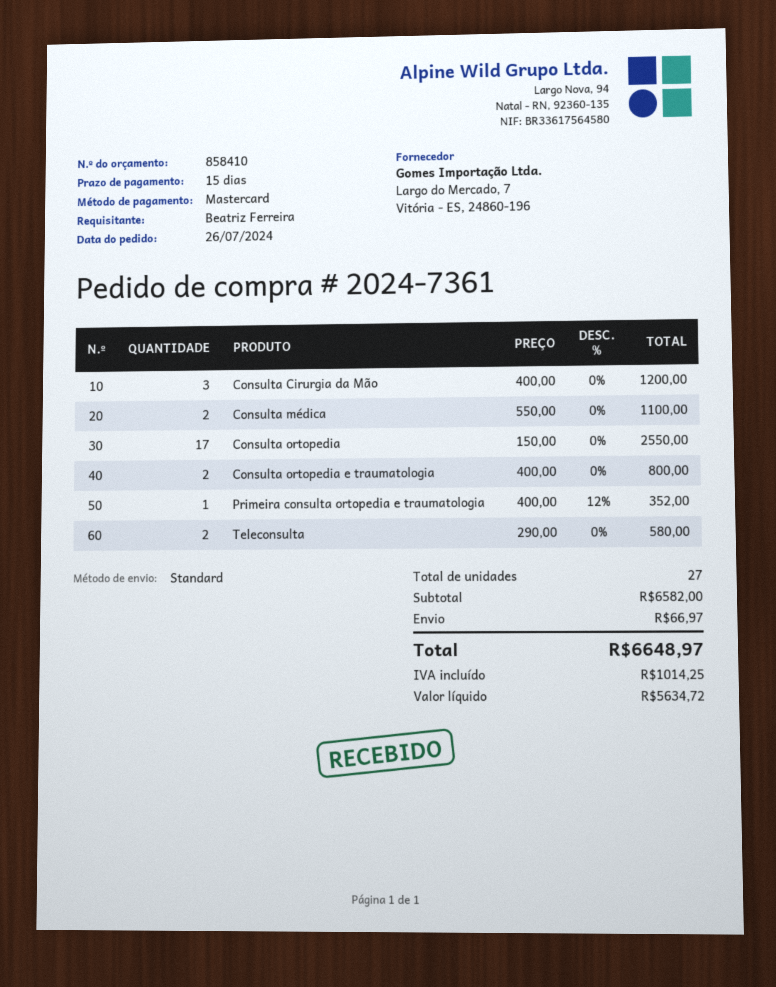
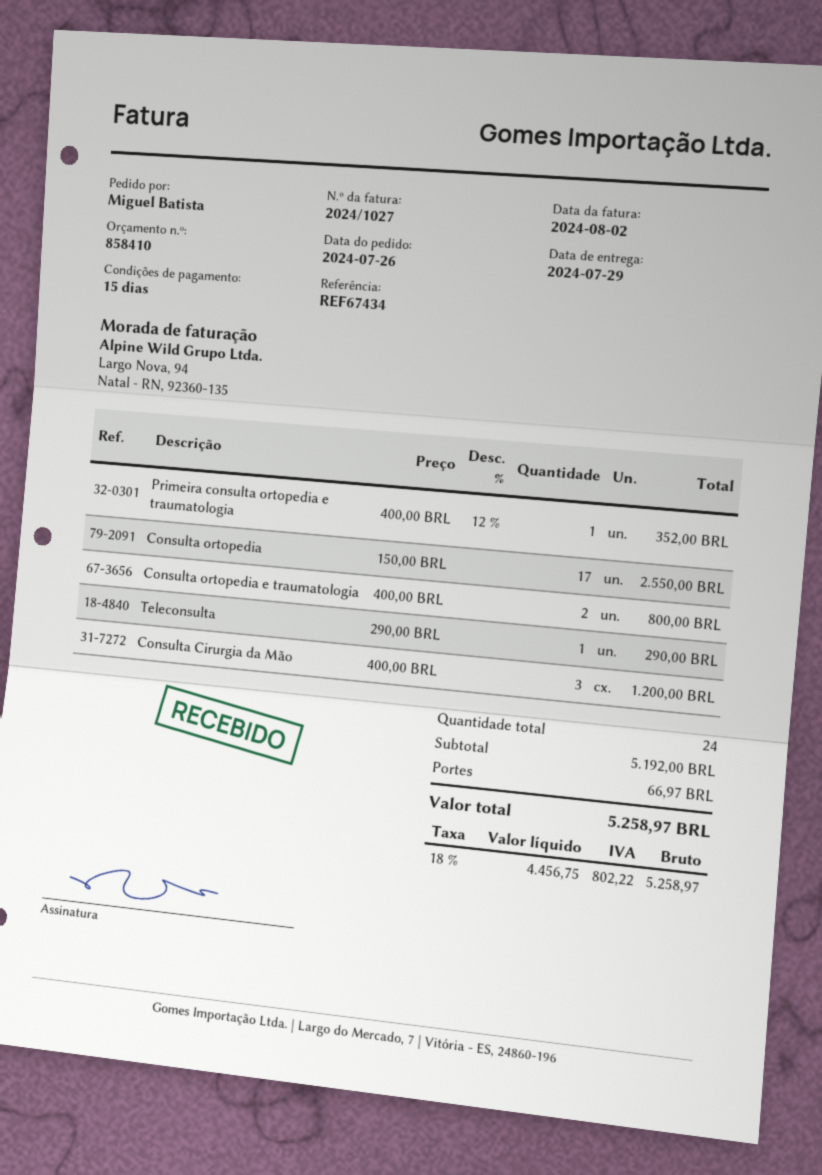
ordered by: Beatriz Ferreira -> Miguel Batista
Consulta médica: 2 x 550.00 = 1100.00 -> none
Teleconsulta: 2 x 290.00 = 580.00 -> 1 x 290.00 = 290.00
total quantity: 27 -> 24
subtotal: 6582.00 -> 5192.00
net: 5634.72 -> 4456.75
tax: 1014.25 -> 802.22
total: 6648.97 -> 5258.97

